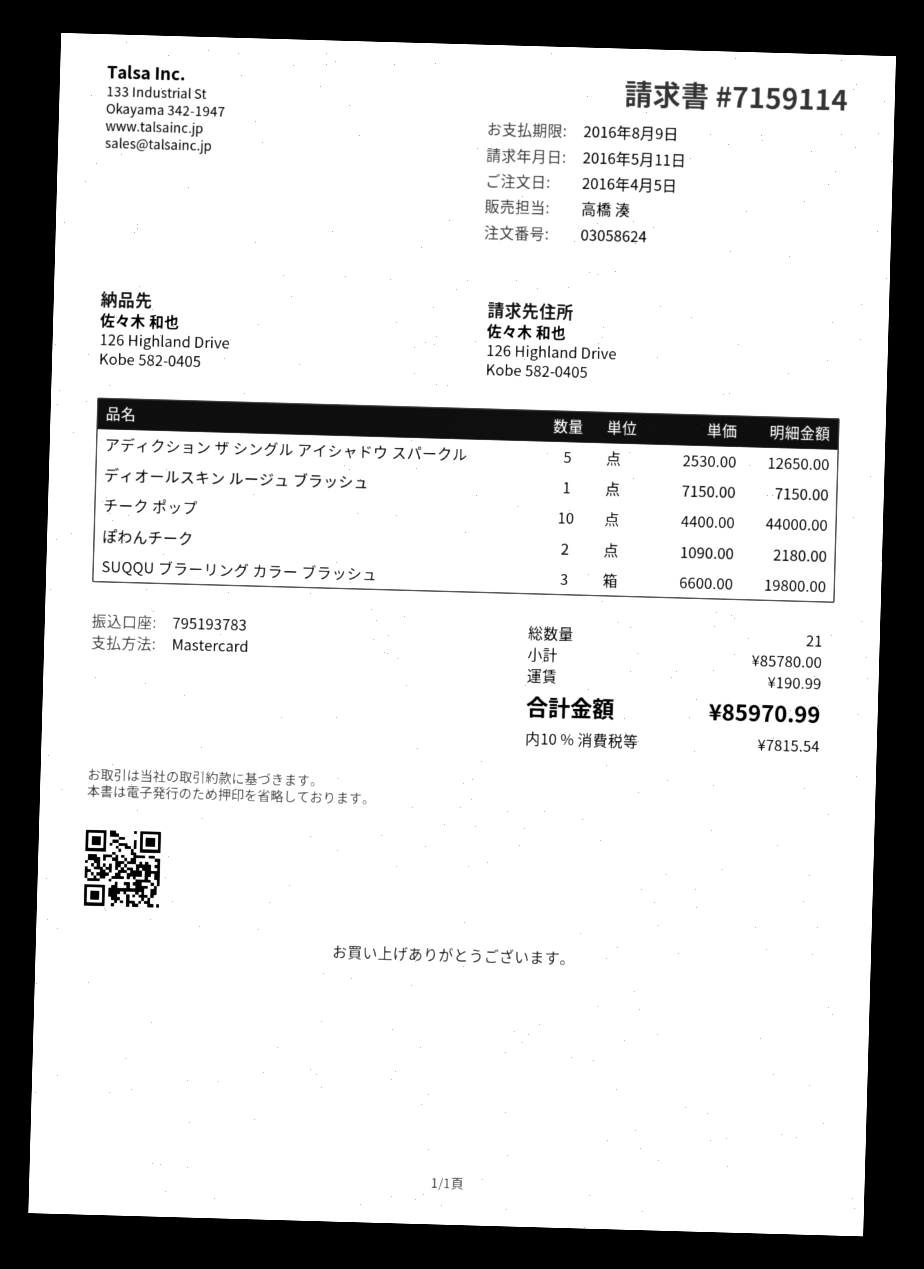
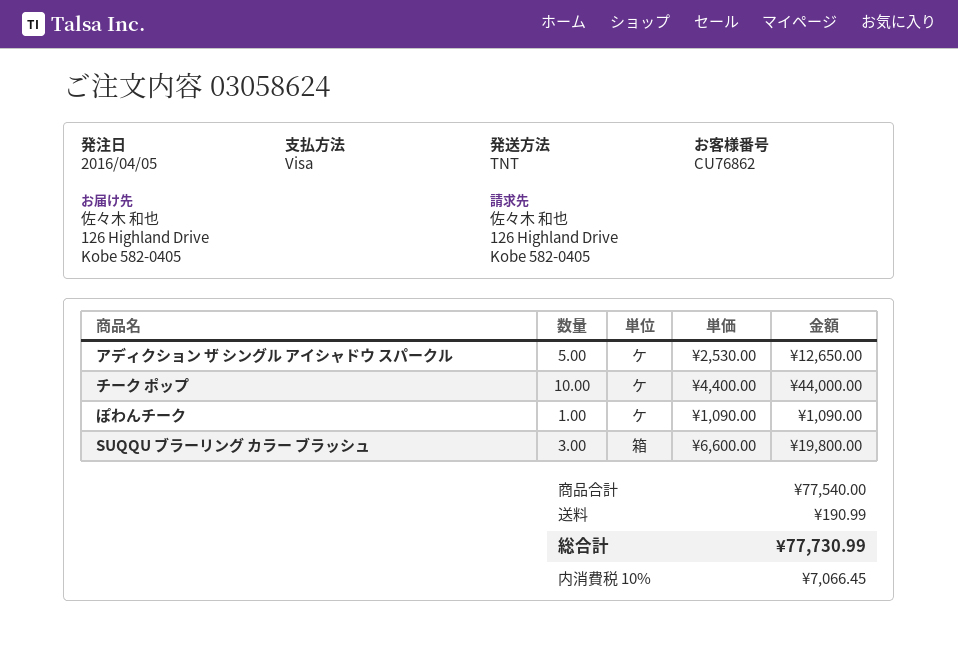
payment method: Mastercard -> Visa
ディオールスキン ルージュ ブラッシュ: 1 x 7150.00 = 7150.00 -> none
ぽわんチーク: 2 x 1090.00 = 2180.00 -> 1 x 1090.00 = 1090.00
subtotal: 85780.00 -> 77540.00
tax: 10% = 7815.54 -> 10% = 7066.45
total: 85970.99 -> 77730.99

